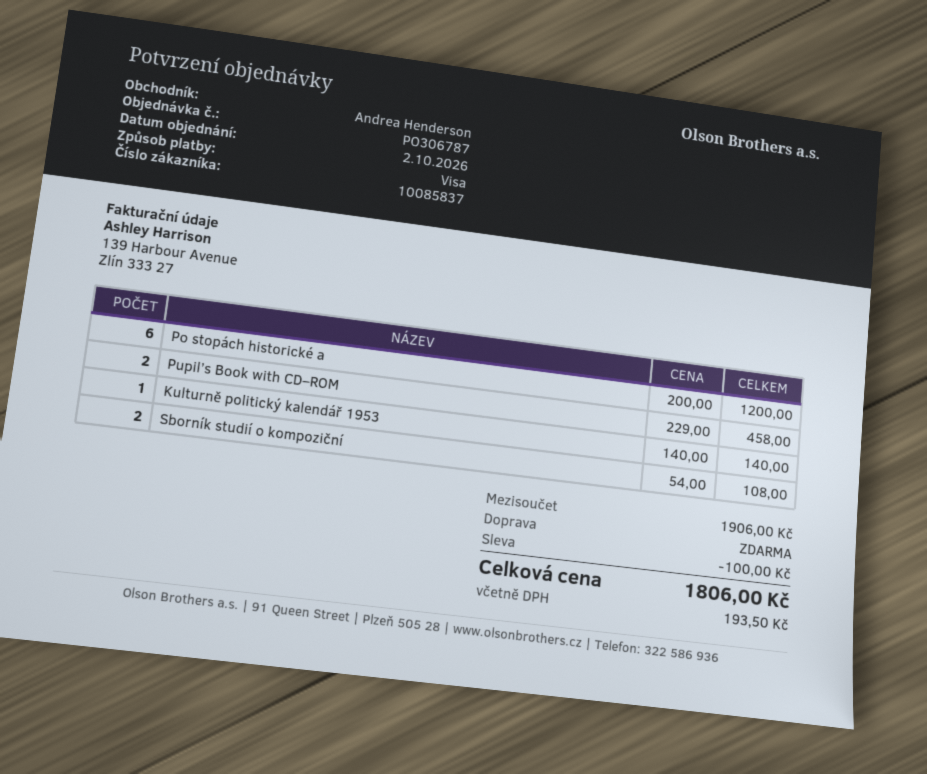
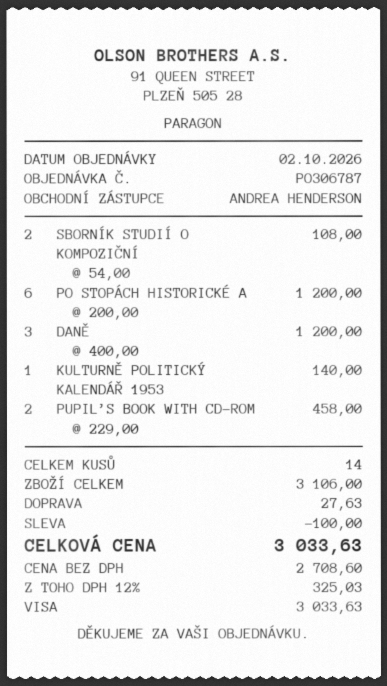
DANĚ: none -> 3 x 400.00 = 1200.00
subtotal: 1906.00 -> 3106.00
shipping: 0.00 -> 27.63
tax: 193.50 -> 325.03
total: 1806.00 -> 3033.63

